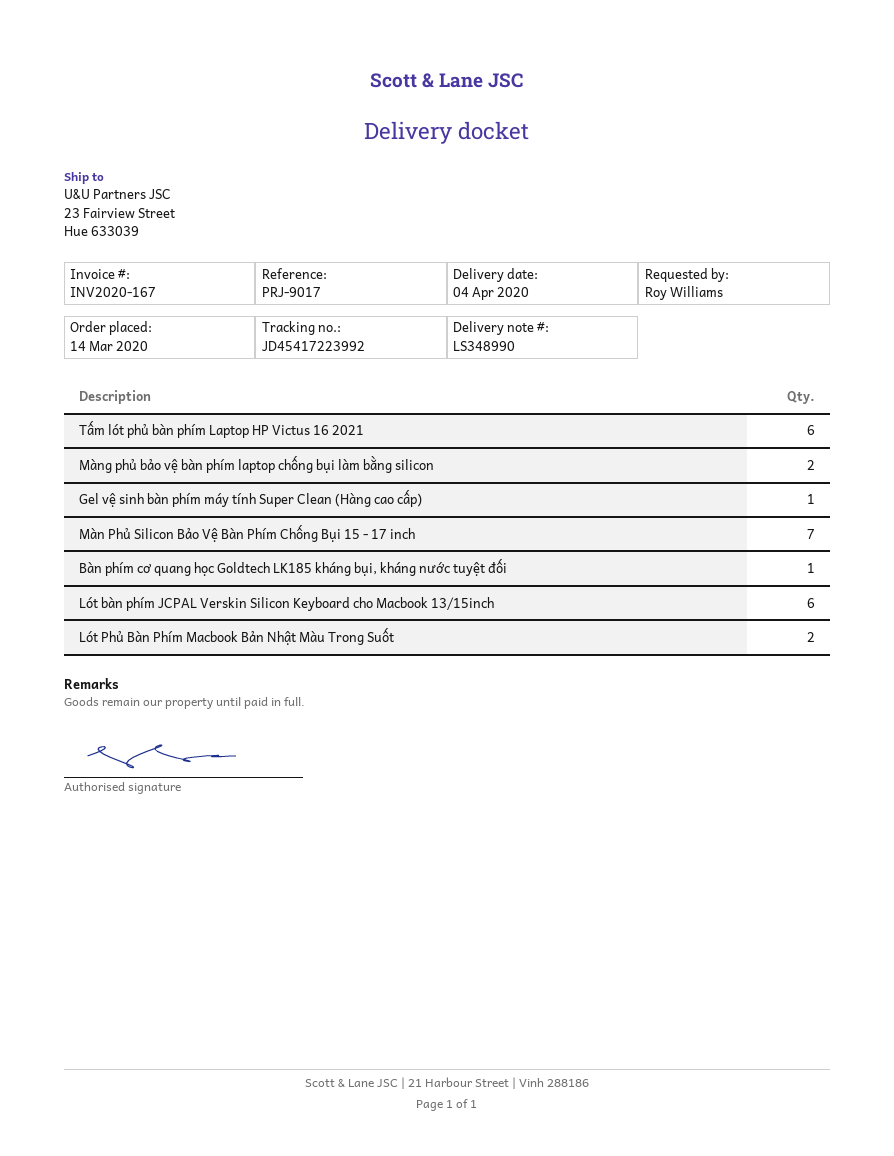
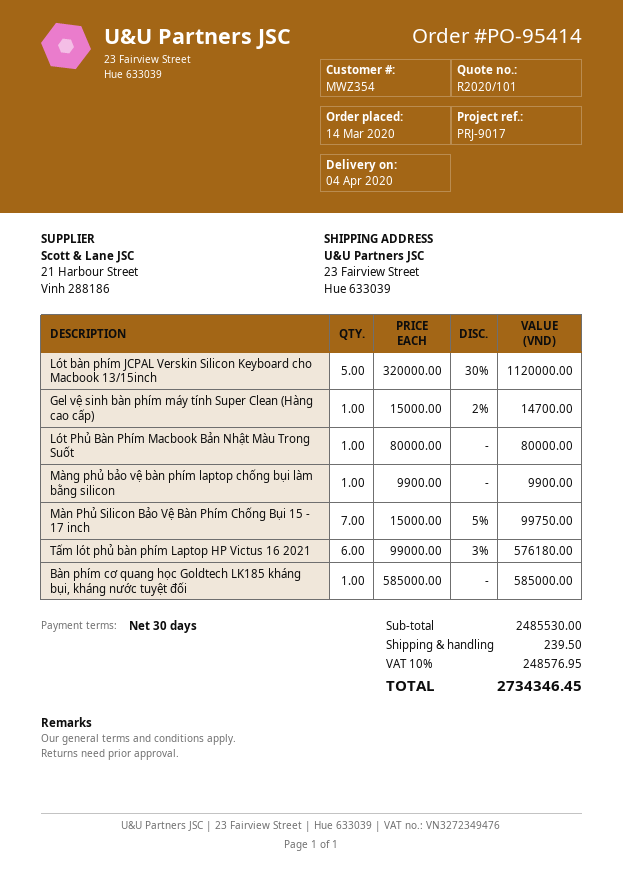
Màng phủ bảo vệ bàn phím laptop chống bụi làm bằng silicon: 2 -> 1
Lót bàn phím JCPAL Verskin Silicon Keyboard cho Macbook 13/15inch: 6 -> 5
Lót Phủ Bàn Phím Macbook Bản Nhật Màu Trong Suốt: 2 -> 1

